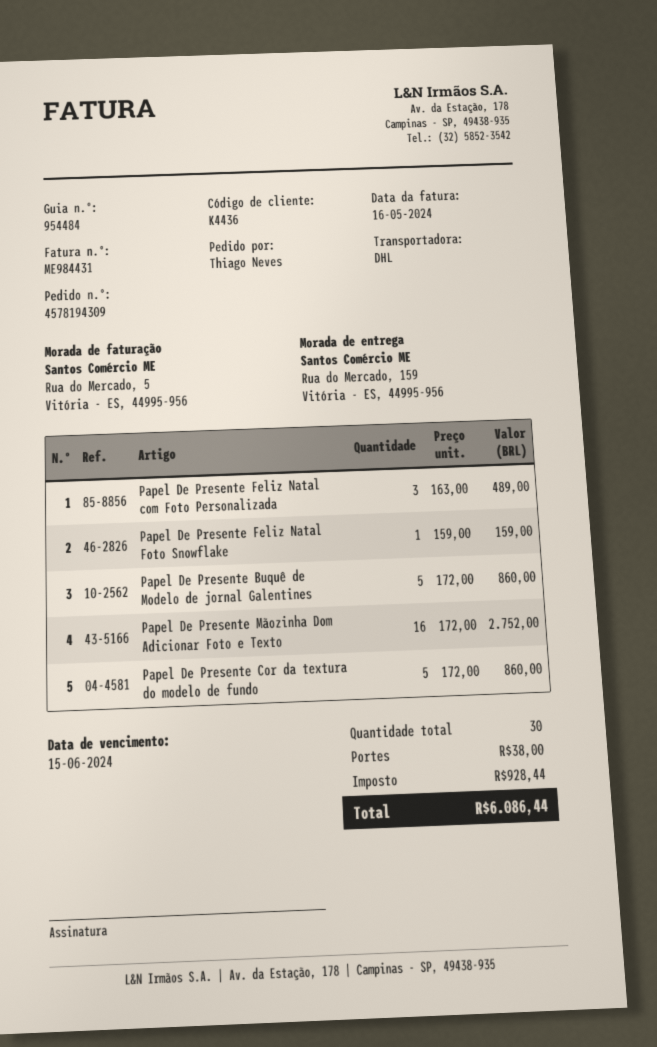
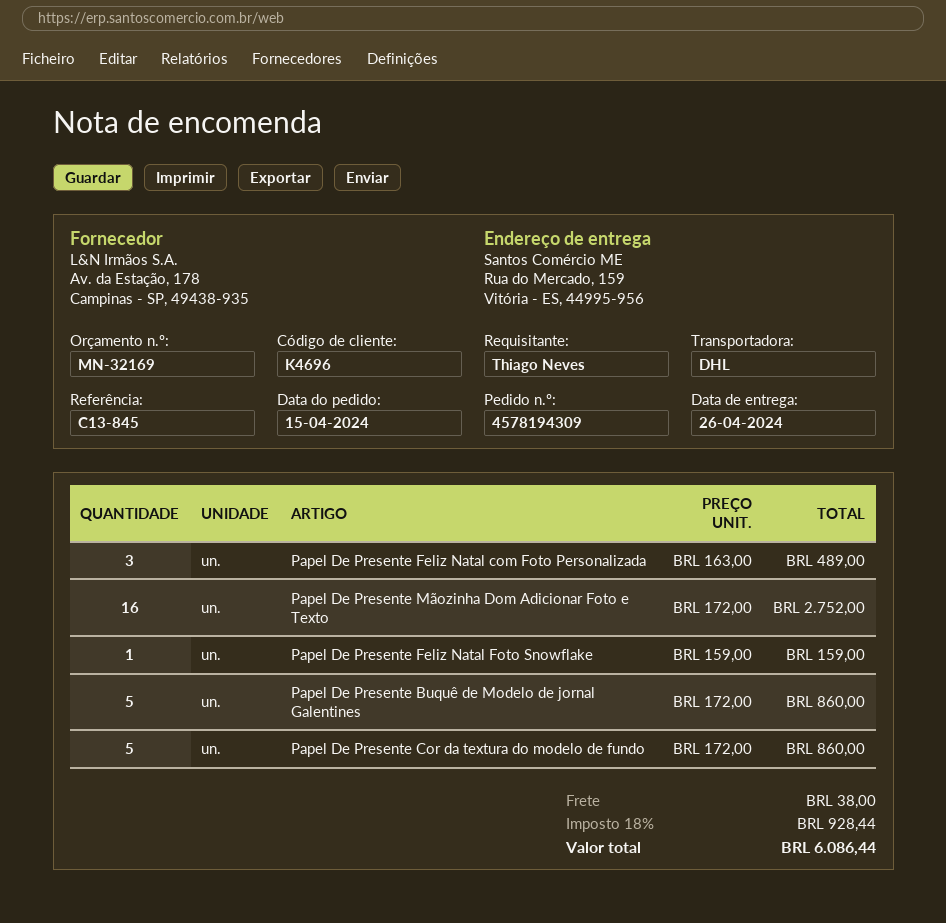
customer number: K4436 -> K4696

